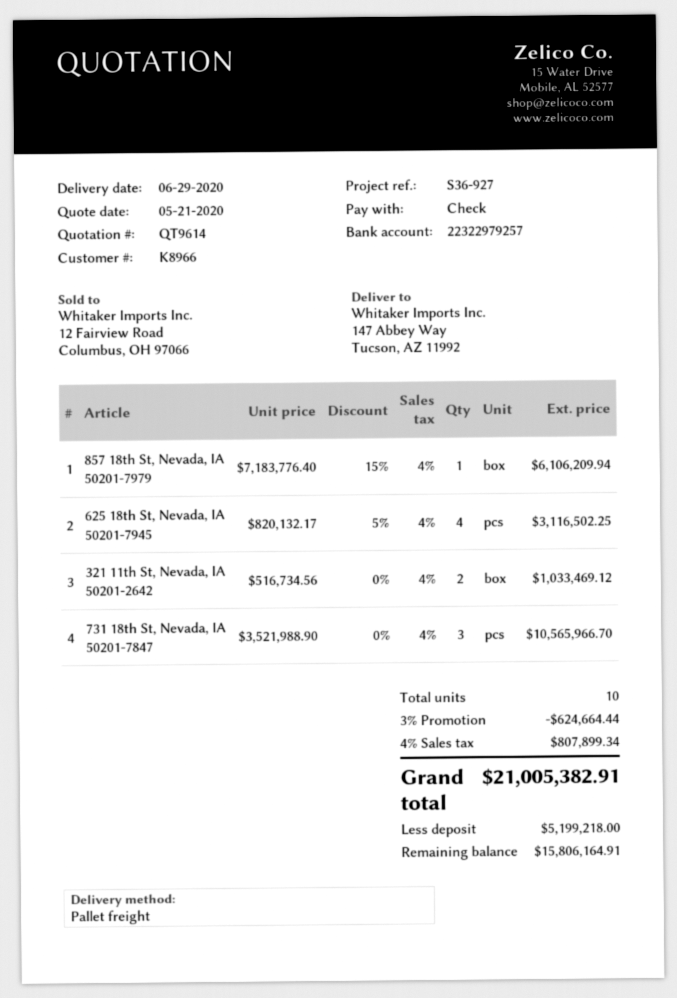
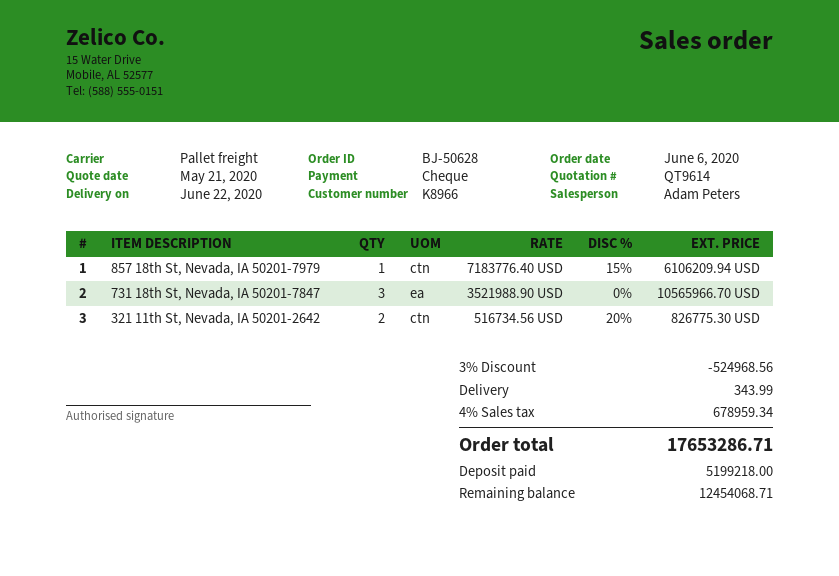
delivery date: 2020-06-29 -> 2020-06-22
625 18th St, Nevada, IA 50201-7945: 4 x 820132.17 - 5% = 3116502.25 -> none
321 11th St, Nevada, IA 50201-2642: 2 x 516734.56 = 1033469.12 -> 2 x 516734.56 - 20% = 826775.30
discount: 3% = 624664.44 -> 3% = 524968.56
shipping: none -> 343.99
tax: 4% = 807899.34 -> 4% = 678959.34
total: 21005382.91 -> 17653286.71
balance: 15806164.91 -> 12454068.71

